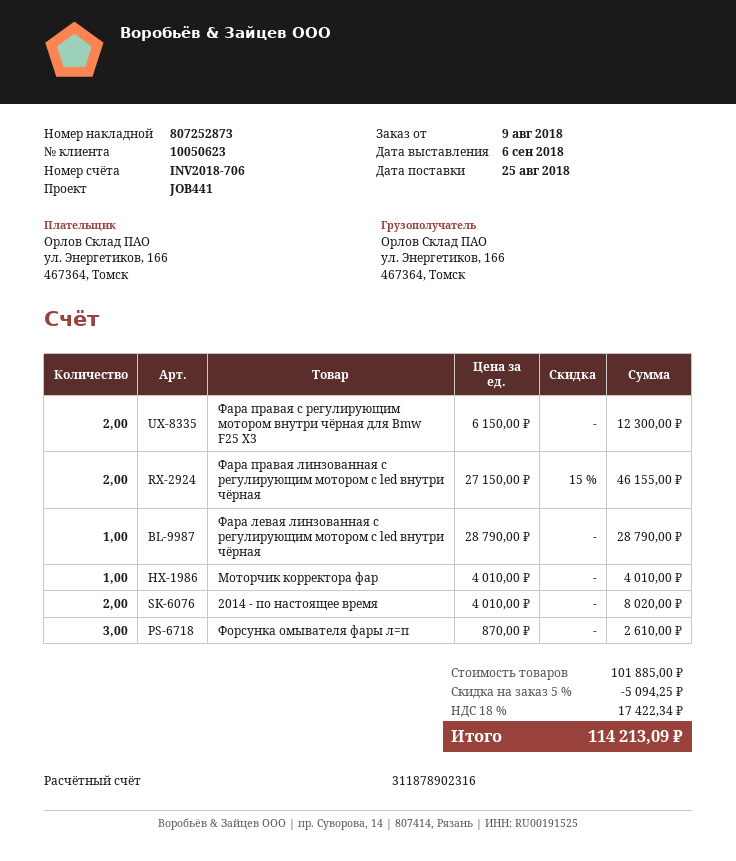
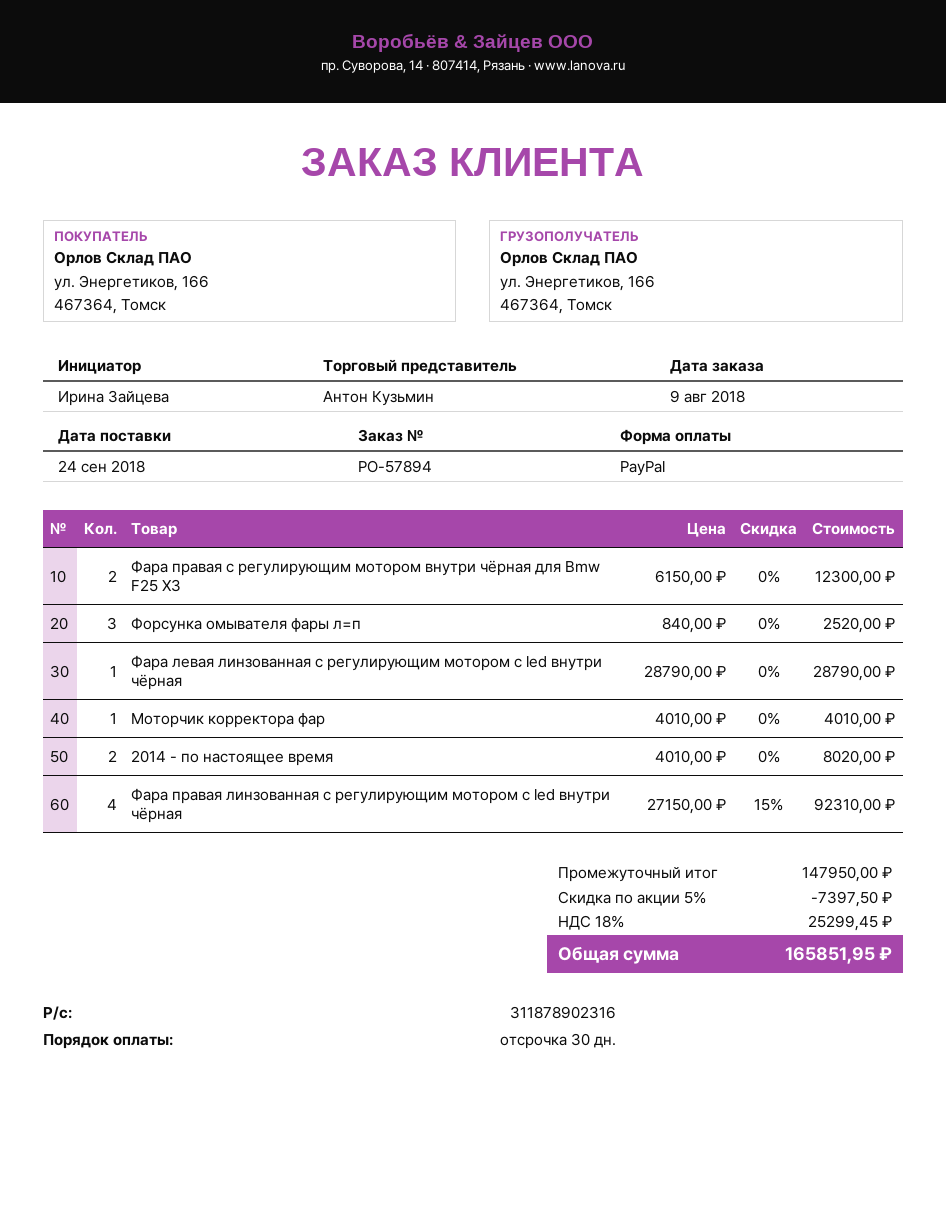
delivery date: 2018-08-25 -> 2018-09-24
Фара правая линзованная с регулирующим мотором c led внутри чёрная: 2 x 27150.00 - 15% = 46155.00 -> 4 x 27150.00 - 15% = 92310.00
Форсунка омывателя фары л=п: 3 x 870.00 = 2610.00 -> 3 x 840.00 = 2520.00
subtotal: 101885.00 -> 147950.00
discount: 5% = 5094.25 -> 5% = 7397.50
tax: 18% = 17422.34 -> 18% = 25299.45
total: 114213.09 -> 165851.95

